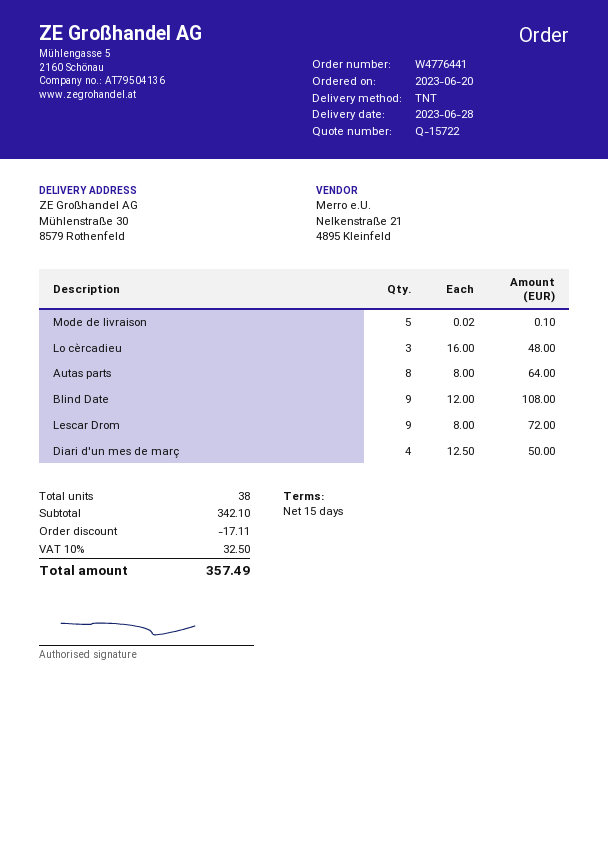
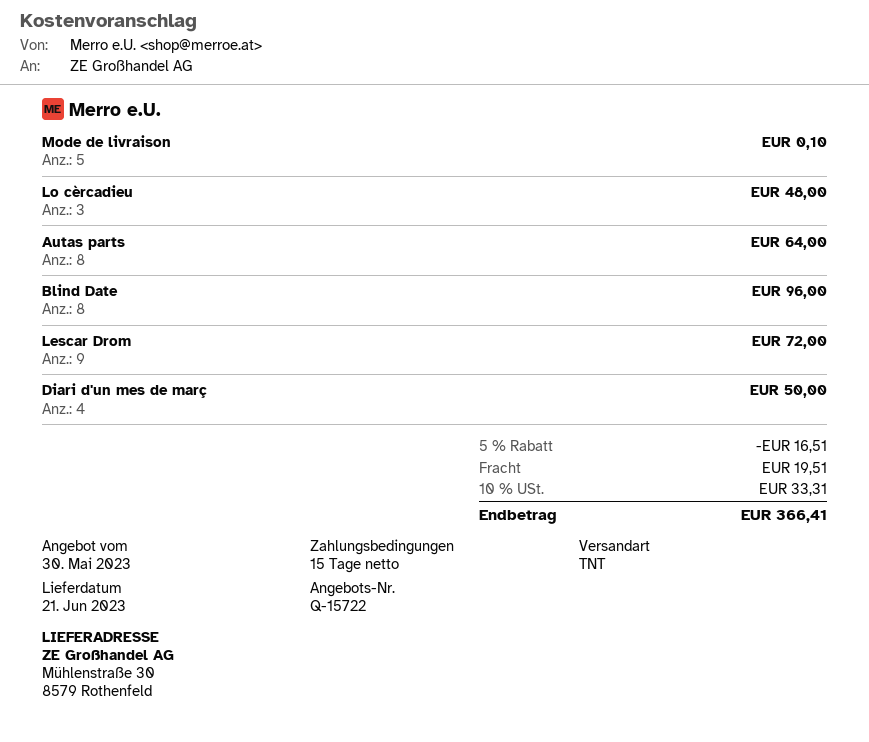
delivery date: 2023-06-28 -> 2023-06-21
Blind Date: 9 for 108.00 -> 8 for 96.00
discount: 17.11 -> 16.51
shipping: none -> 19.51
tax: 10% = 32.50 -> 10% = 33.31
total: 357.49 -> 366.41

